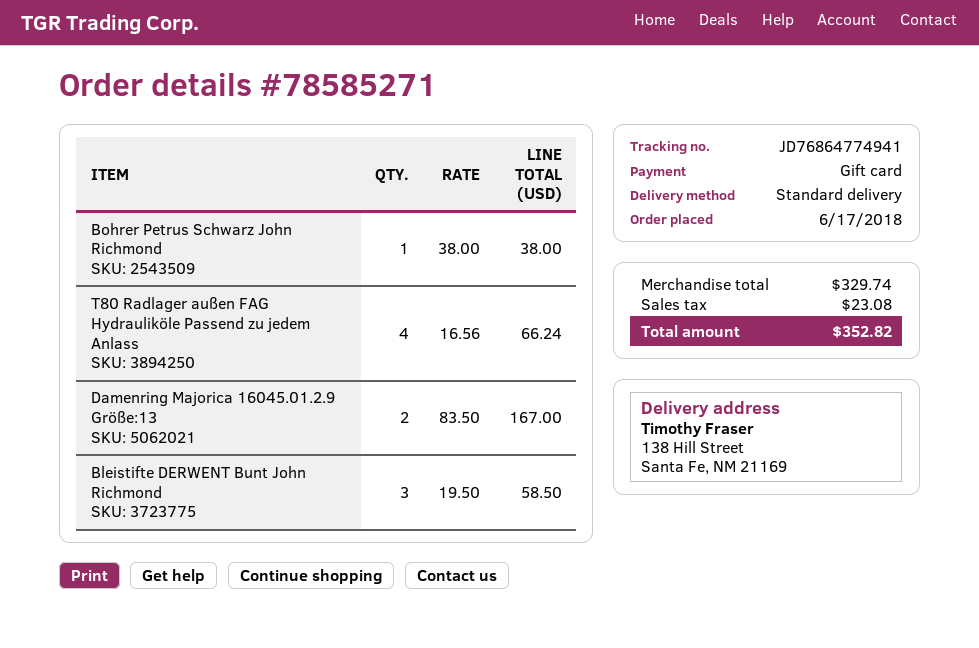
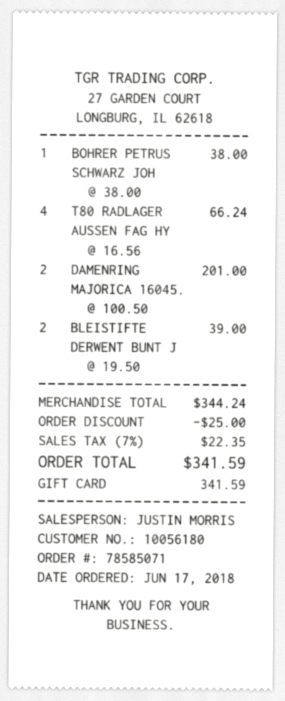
order number: 78585271 -> 78585071
Damenring Majorica 16045.01.2.9 Größe:13: 2 x 83.50 = 167.00 -> 2 x 100.50 = 201.00
Bleistifte DERWENT Bunt John Richmond: 3 x 19.50 = 58.50 -> 2 x 19.50 = 39.00
subtotal: 329.74 -> 344.24
discount: none -> 25.00
tax: 23.08 -> 22.35
total: 352.82 -> 341.59

